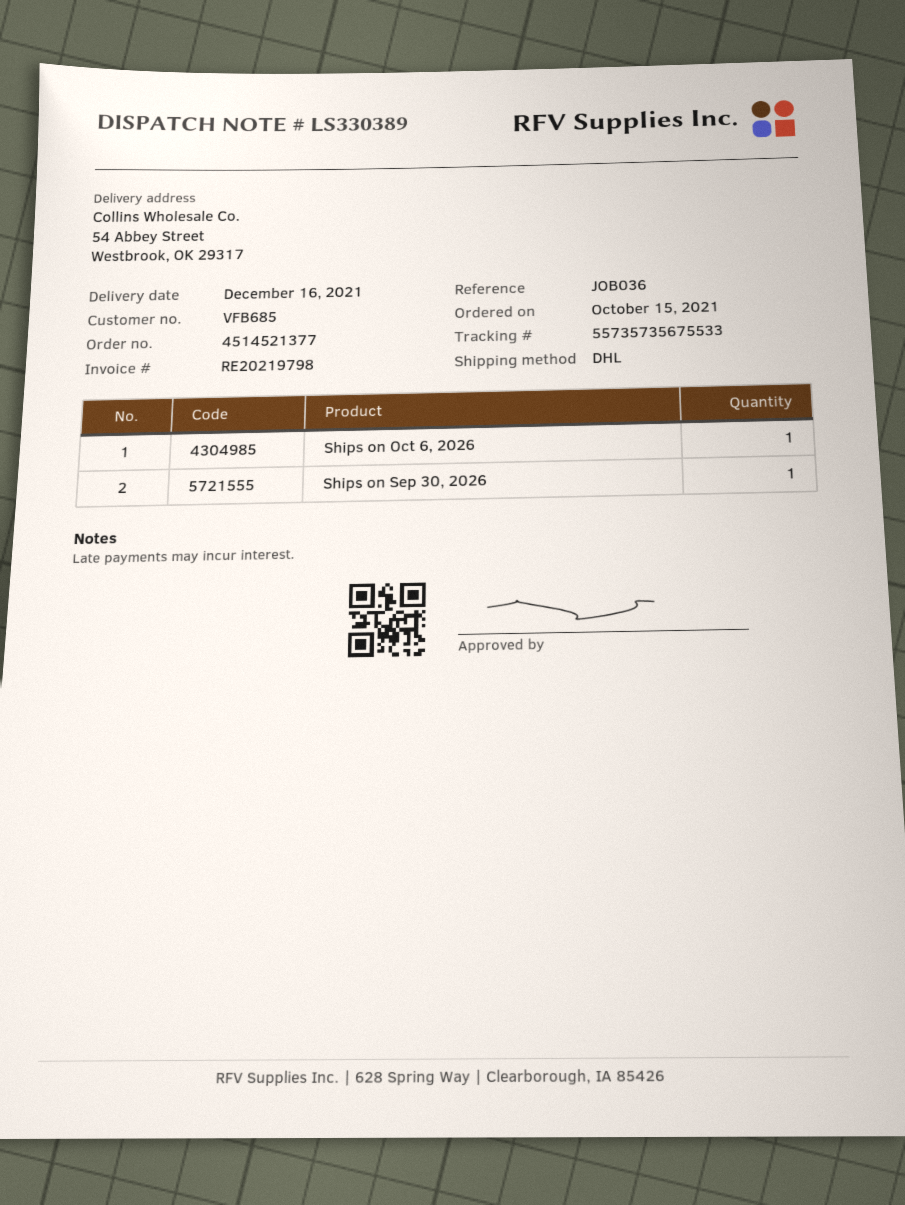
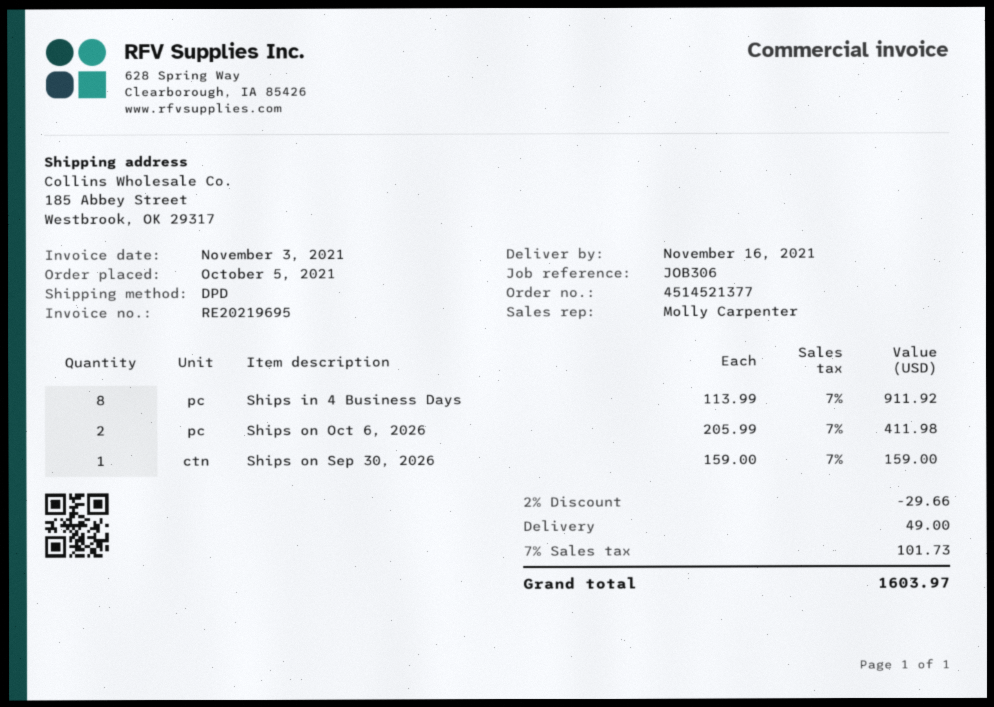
order date: 2021-10-15 -> 2021-10-05
delivery date: 2021-12-16 -> 2021-11-16
invoice number: RE20219798 -> RE20219695
reference: JOB036 -> JOB306
shipping method: DHL -> DPD
ship to: 54 Abbey Street, Westbrook, OK 29317 -> 185 Abbey Street, Westbrook, OK 29317
Ships on Oct 6, 2026: 1 -> 2
Ships in 4 Business Days: none -> 8

